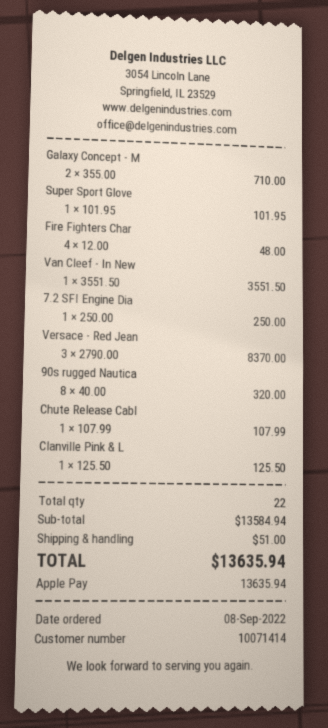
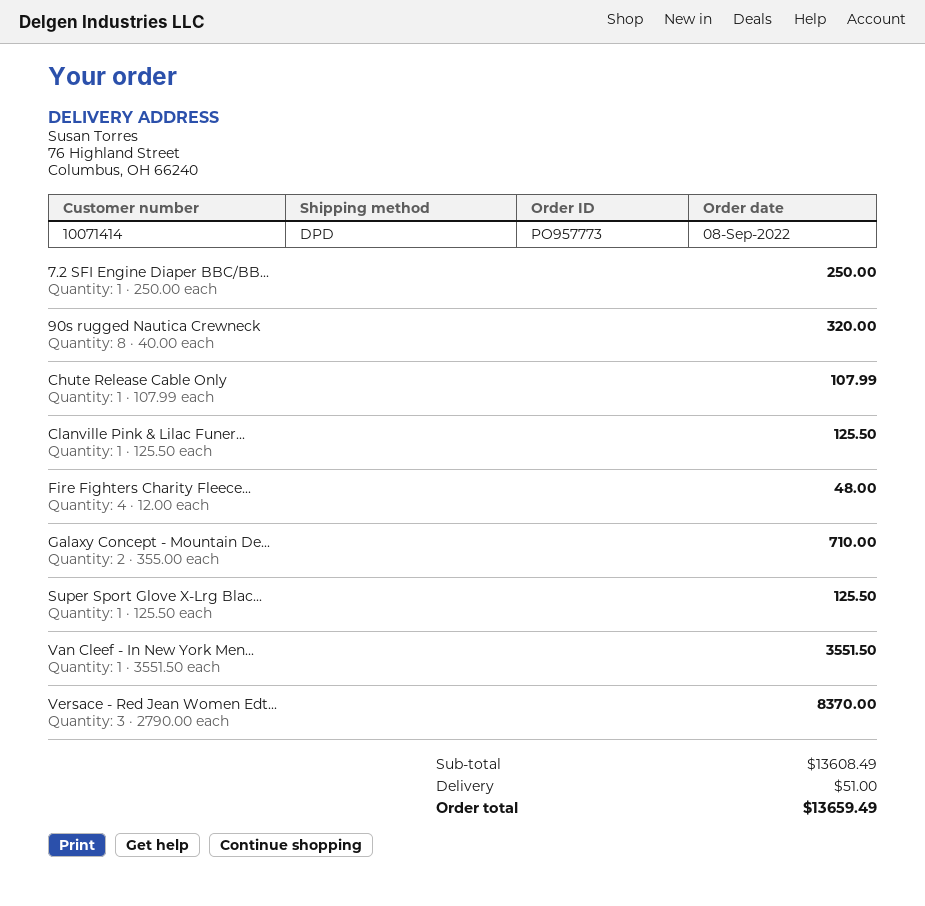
Super Sport Glove: 1 x 101.95 = 101.95 -> 1 x 125.50 = 125.50
subtotal: 13584.94 -> 13608.49
total: 13635.94 -> 13659.49

